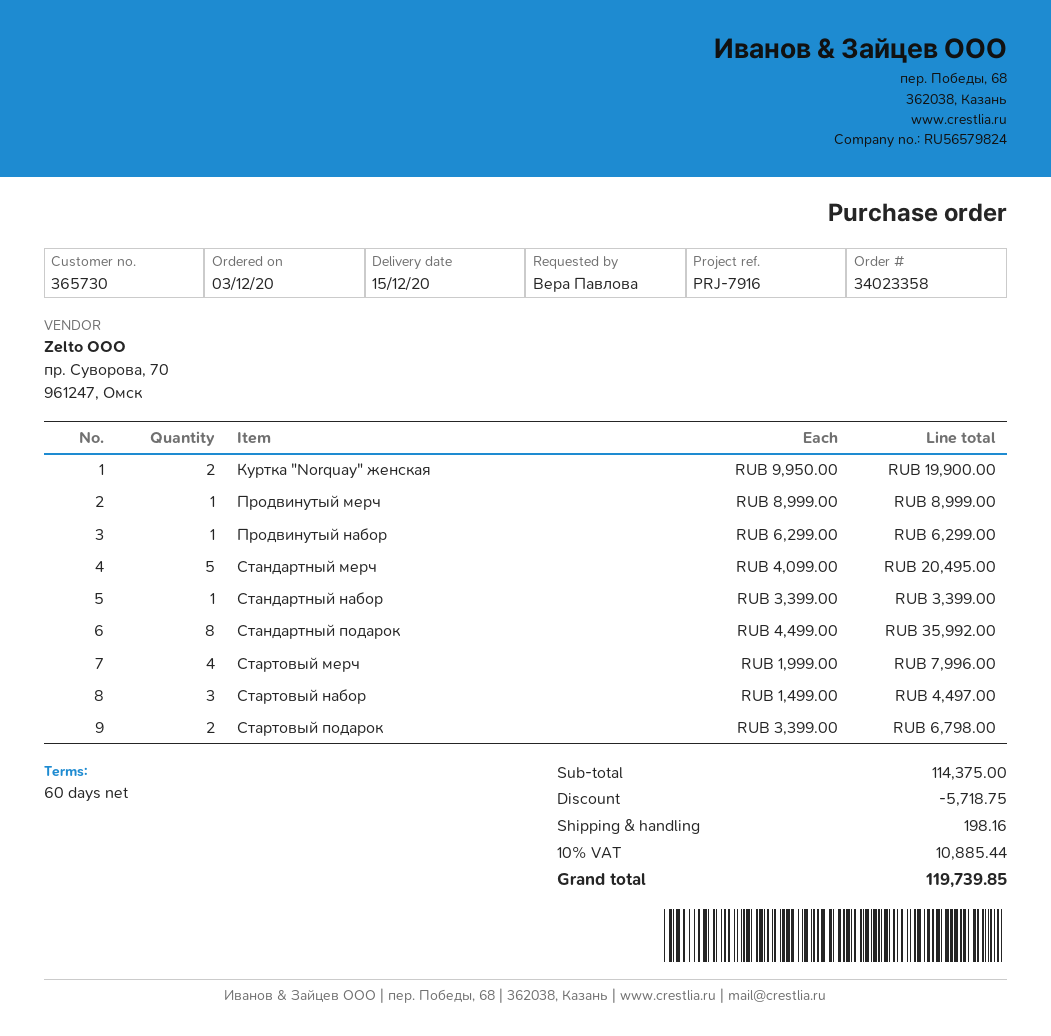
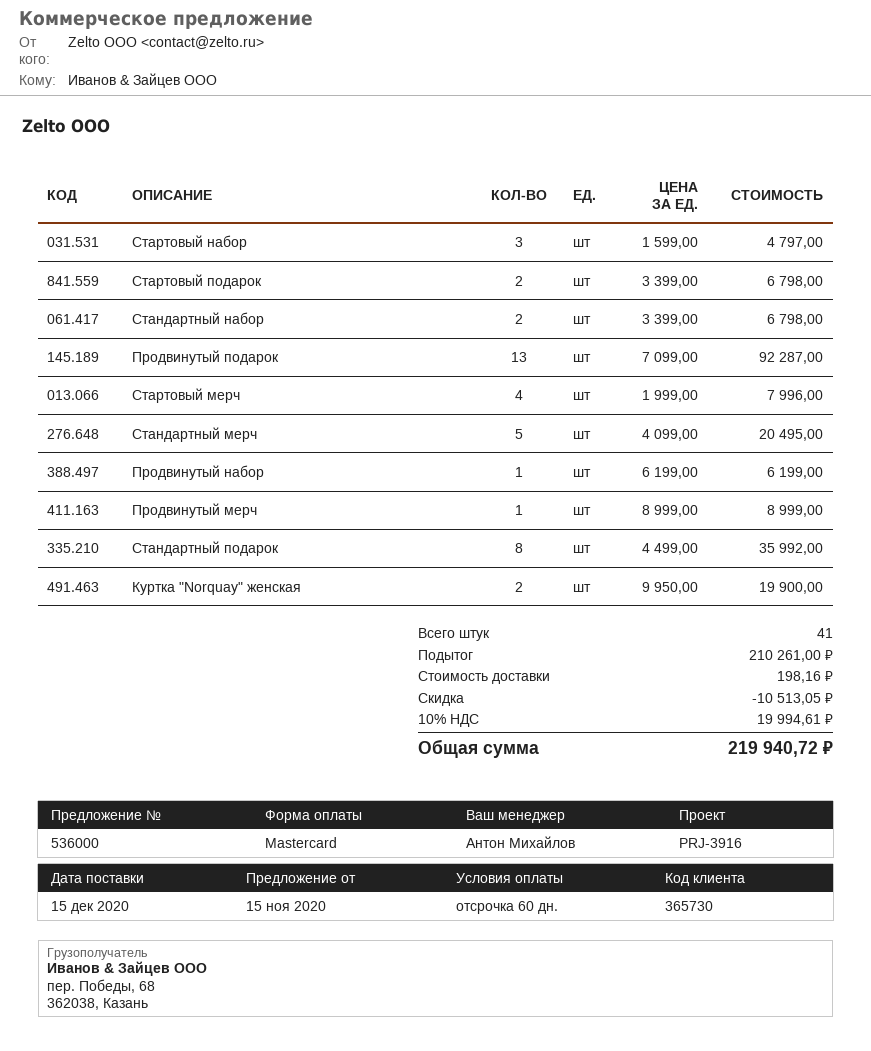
reference: PRJ-7916 -> PRJ-3916
Продвинутый набор: 1 x 6299.00 = 6299.00 -> 1 x 6199.00 = 6199.00
Стандартный набор: 1 x 3399.00 = 3399.00 -> 2 x 3399.00 = 6798.00
Стартовый набор: 3 x 1499.00 = 4497.00 -> 3 x 1599.00 = 4797.00
Продвинутый подарок: none -> 13 x 7099.00 = 92287.00
subtotal: 114375.00 -> 210261.00
discount: 5718.75 -> 10513.05
tax: 10% = 10885.44 -> 10% = 19994.61
total: 119739.85 -> 219940.72

